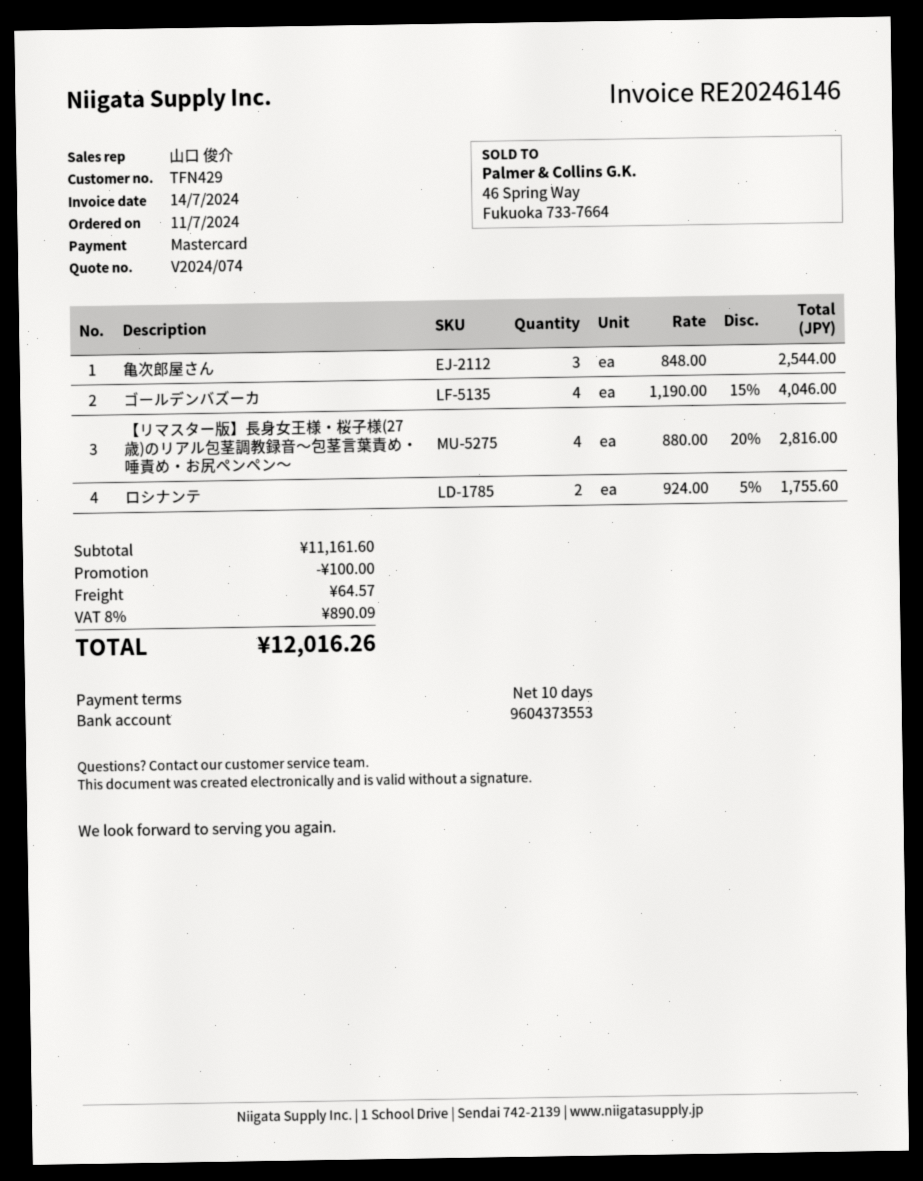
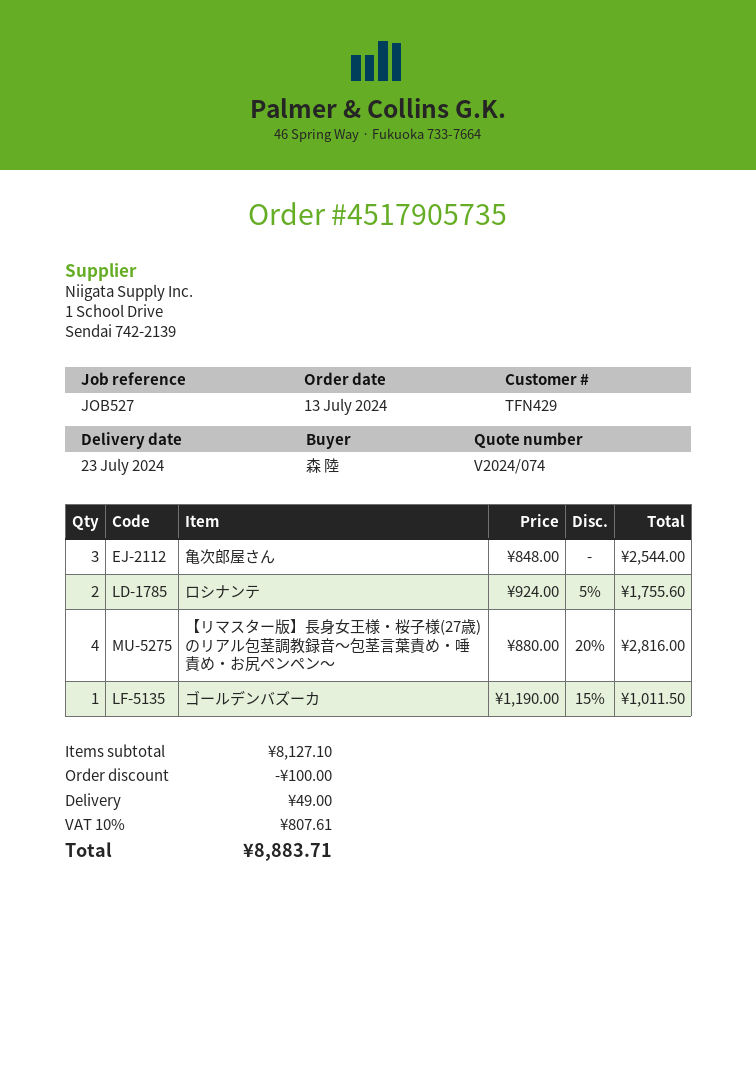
order date: 2024-07-11 -> 2024-07-13
ゴールデンバズーカ: 4 x 1190.00 - 15% = 4046.00 -> 1 x 1190.00 - 15% = 1011.50
subtotal: 11161.60 -> 8127.10
shipping: 64.57 -> 49.00
tax: 8% = 890.09 -> 10% = 807.61
total: 12016.26 -> 8883.71

